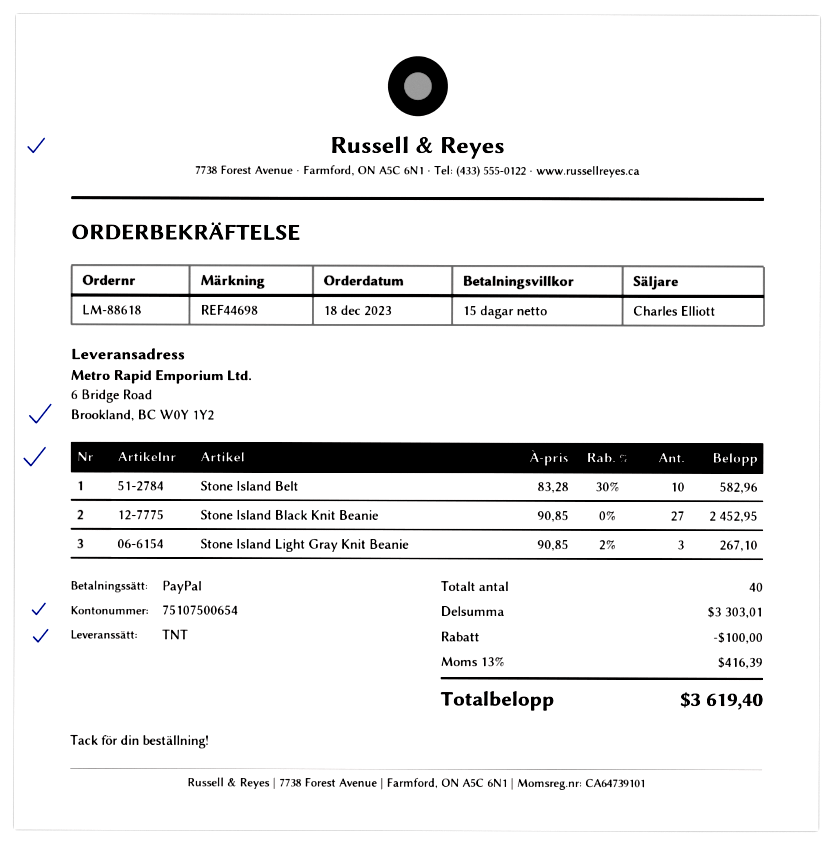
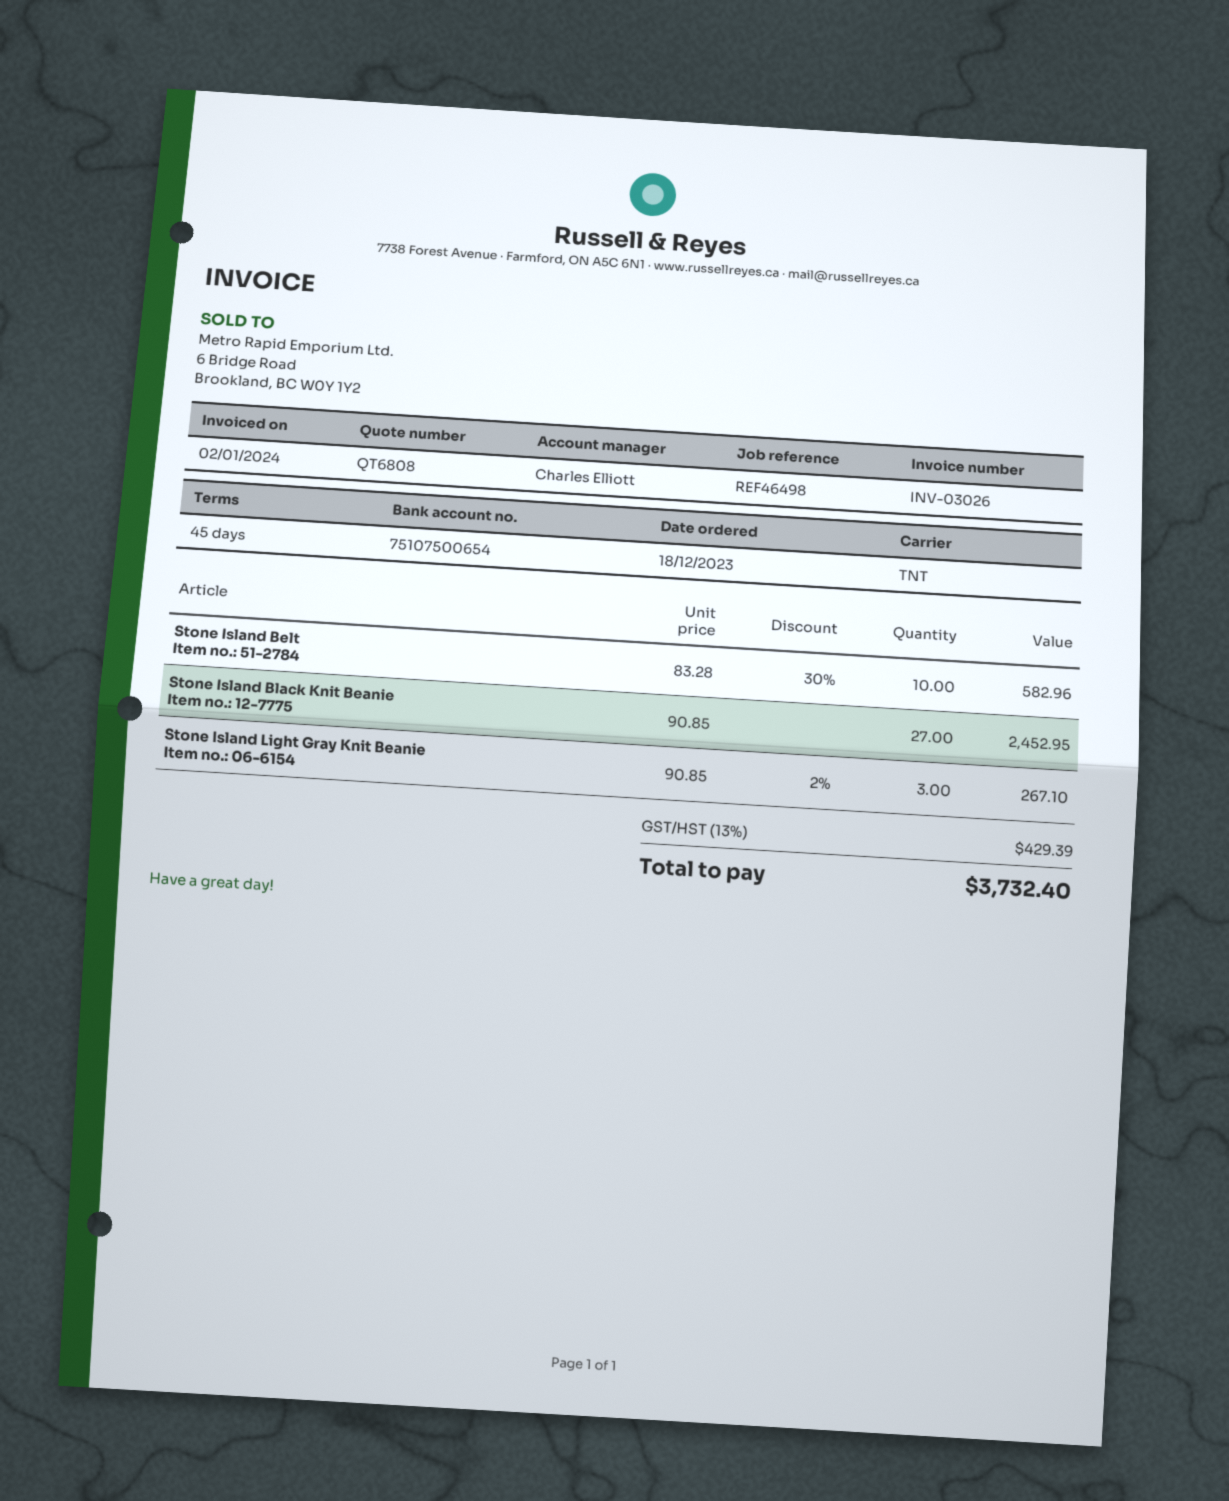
payment terms: 15 days -> 45 days
reference: REF44698 -> REF46498
discount: 100.00 -> none
tax: 13% = 416.39 -> 13% = 429.39
total: 3619.40 -> 3732.40

